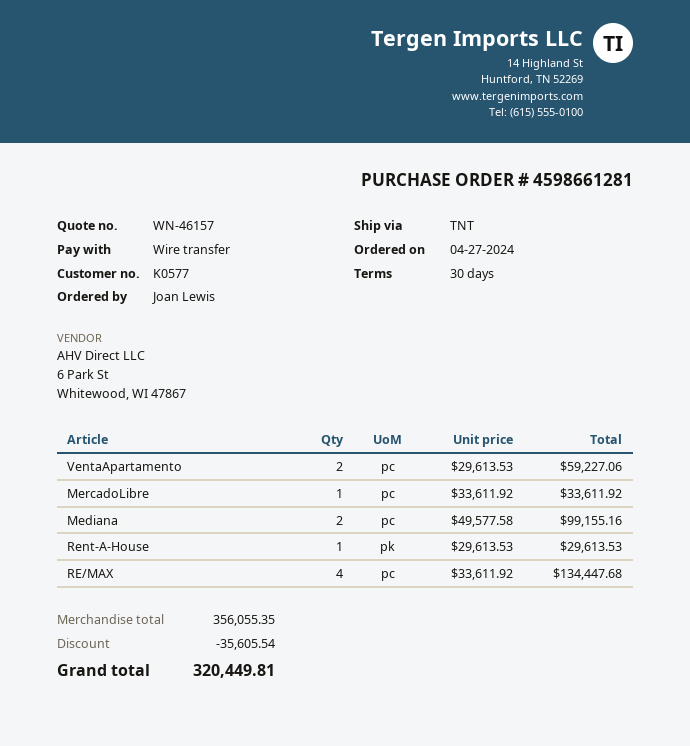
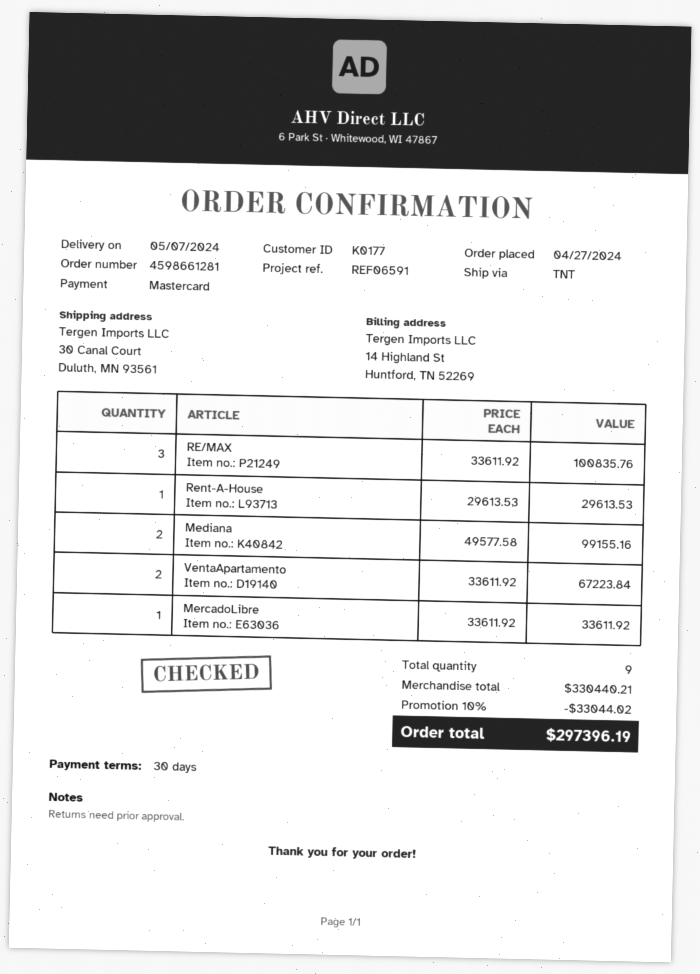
customer number: K0577 -> K0177
payment method: bank transfer -> Mastercard
VentaApartamento: 2 x 29613.53 = 59227.06 -> 2 x 33611.92 = 67223.84
RE/MAX: 4 x 33611.92 = 134447.68 -> 3 x 33611.92 = 100835.76
subtotal: 356055.35 -> 330440.21
discount: 35605.54 -> 33044.02
total: 320449.81 -> 297396.19

